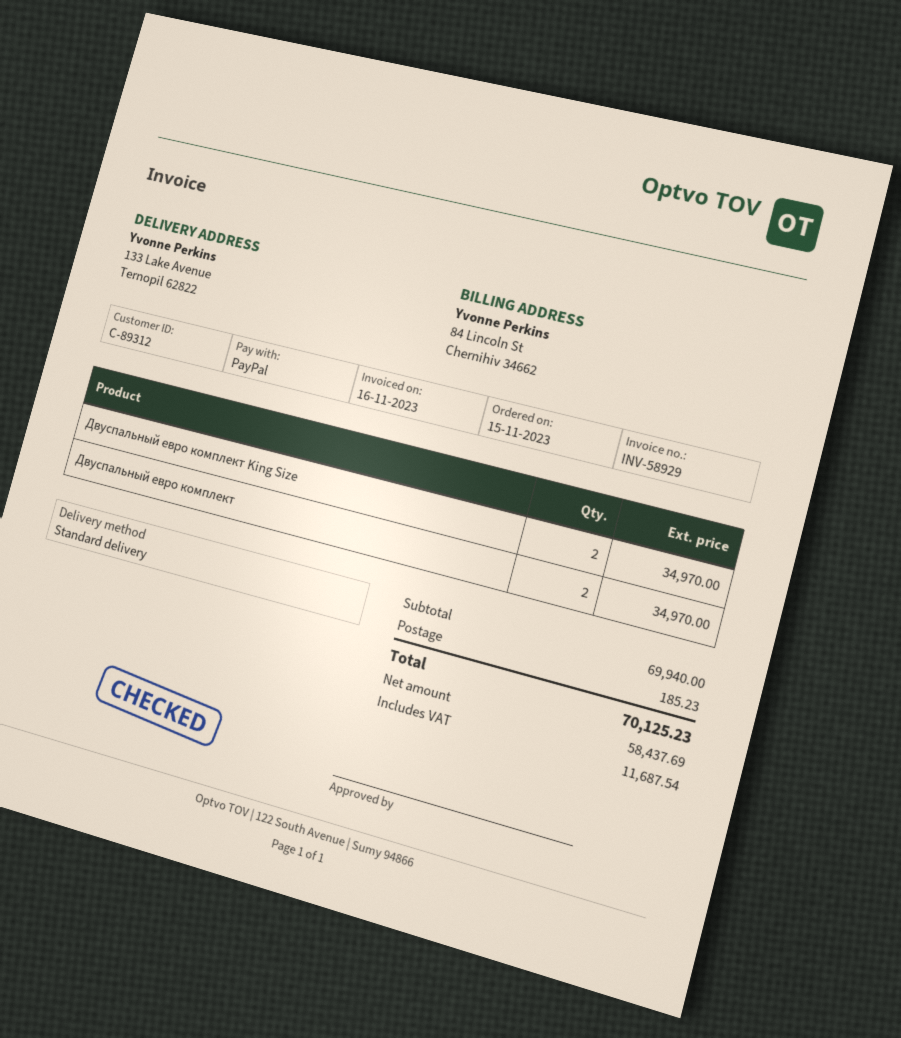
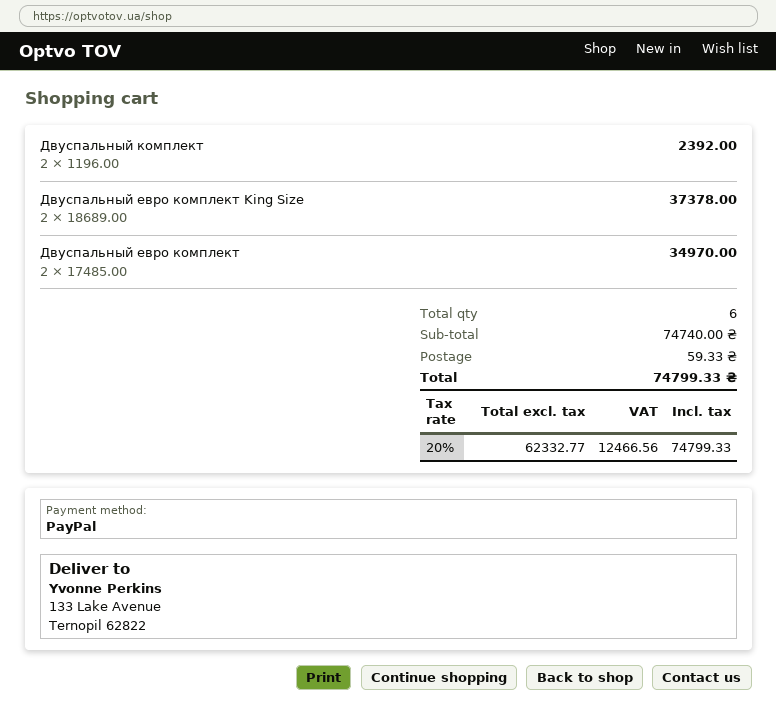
Двуспальный евро комплект King Size: 2 for 34970.00 -> 2 for 37378.00
Двуспальный комплект: none -> 2 for 2392.00
subtotal: 69940.00 -> 74740.00
shipping: 185.23 -> 59.33
net: 58437.69 -> 62332.77
tax: 11687.54 -> 12466.56
total: 70125.23 -> 74799.33

